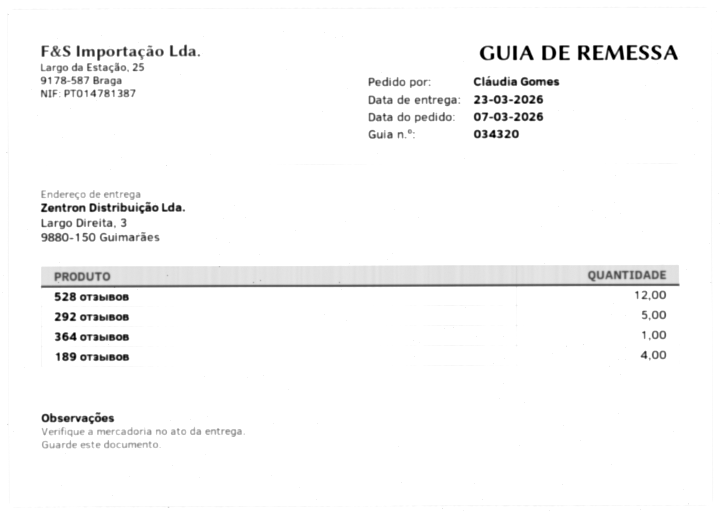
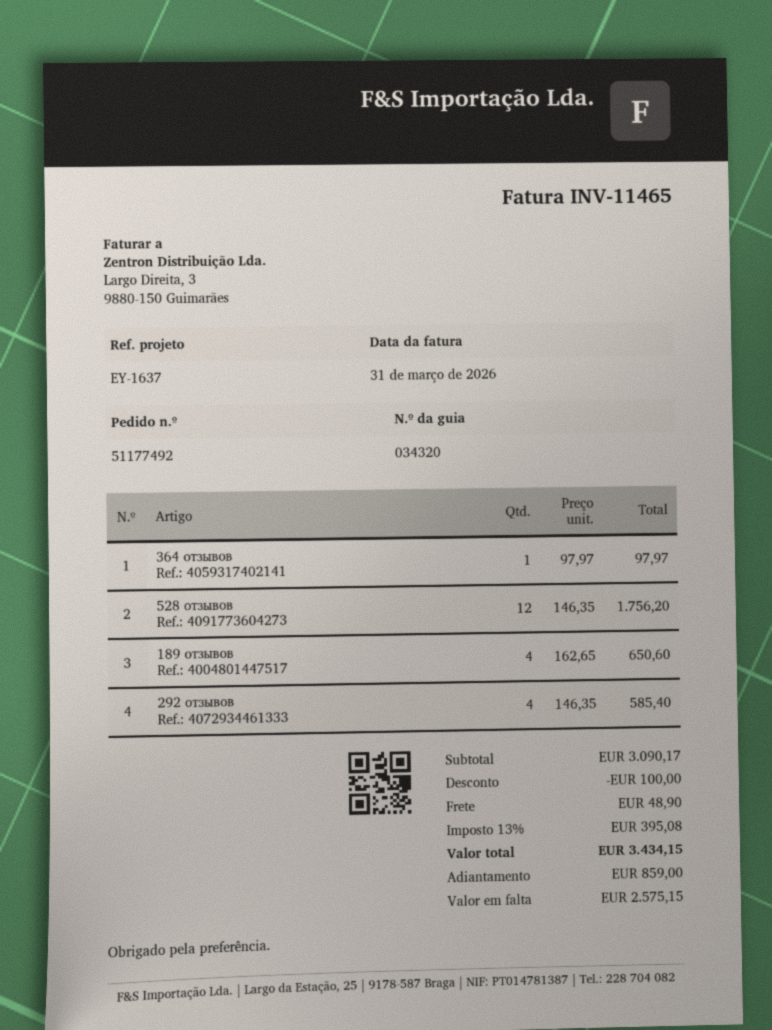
292 отзывов: 5 -> 4

